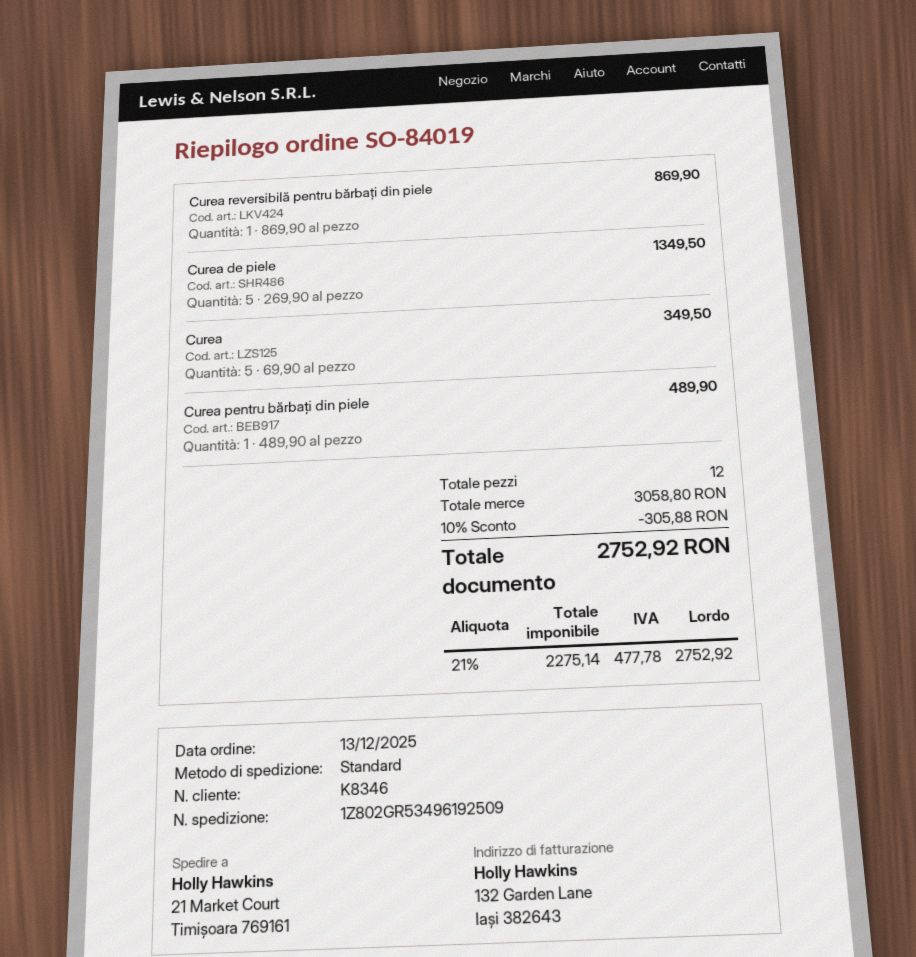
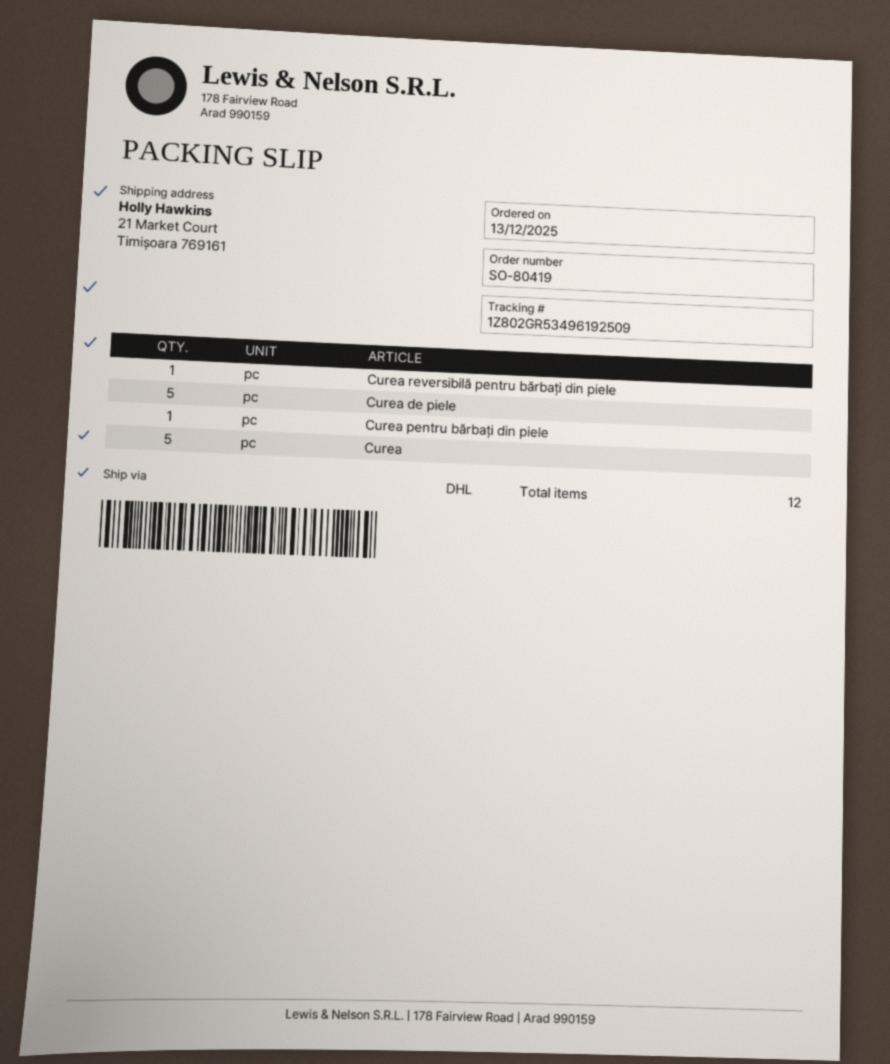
order number: SO-84019 -> SO-80419
shipping method: standard -> DHL

